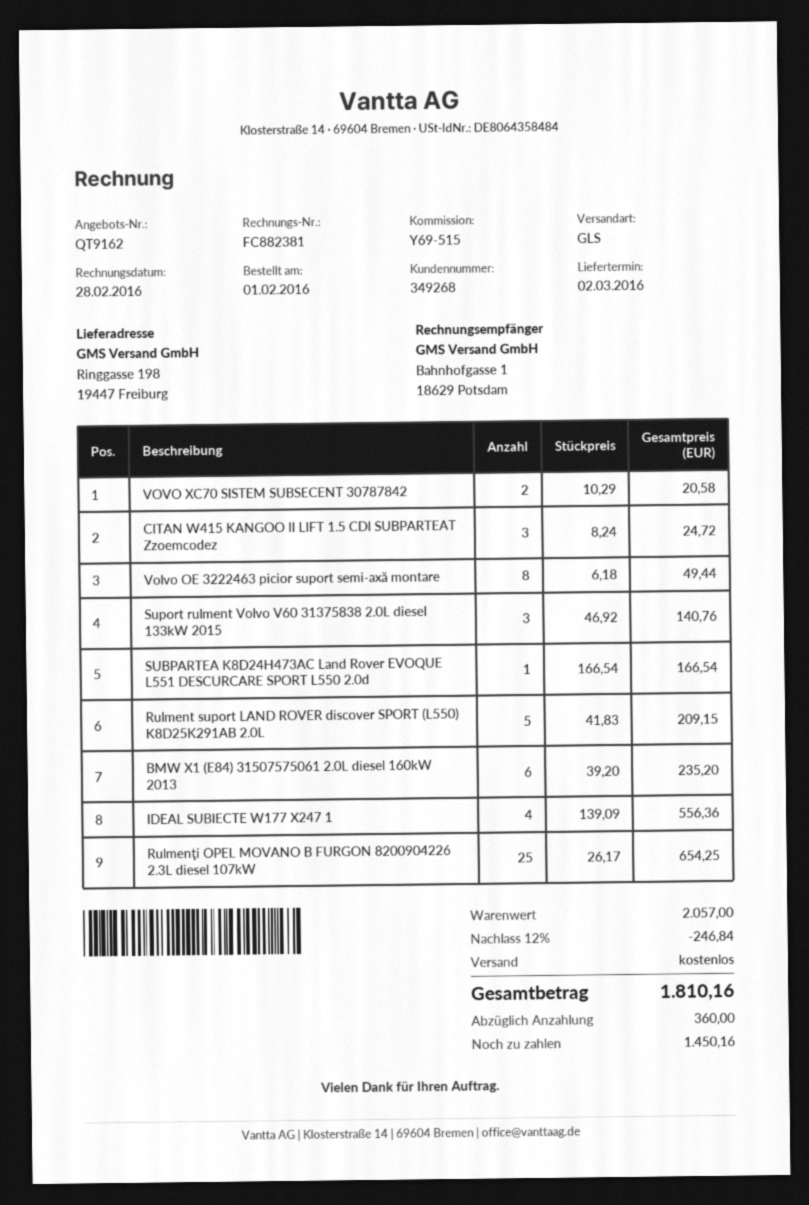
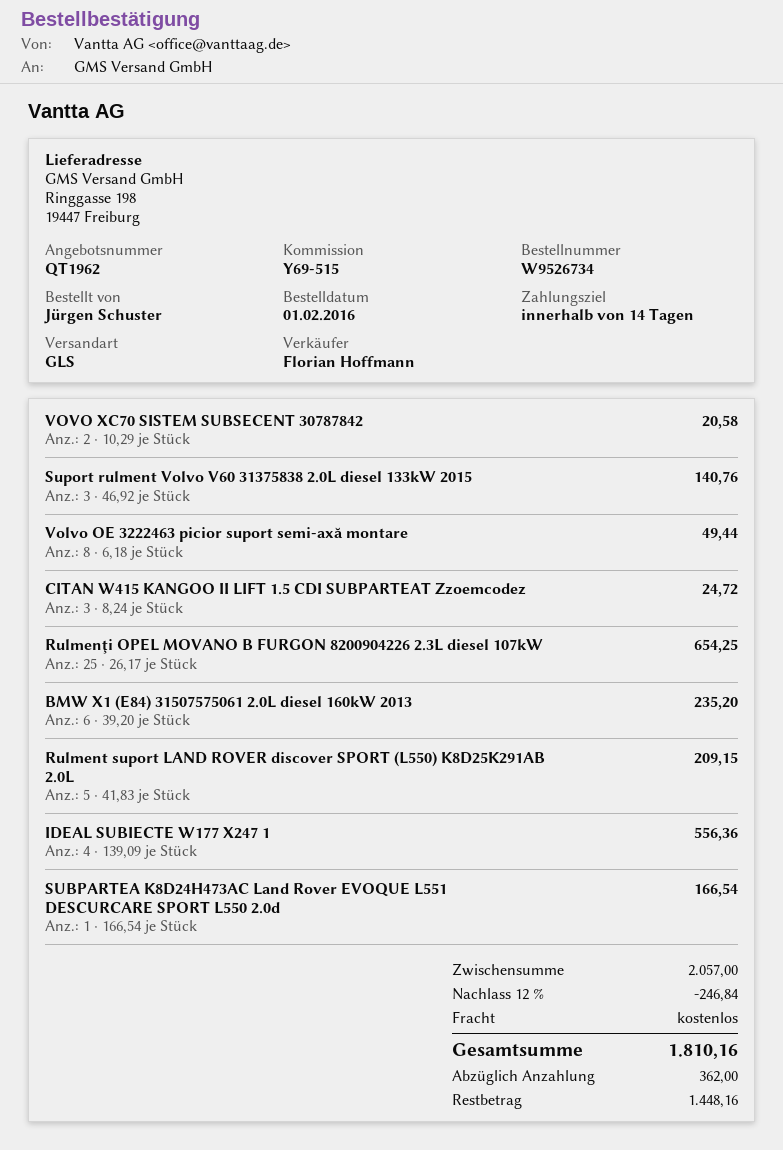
quote number: QT9162 -> QT1962
deposit: 360.00 -> 362.00
balance: 1450.16 -> 1448.16

